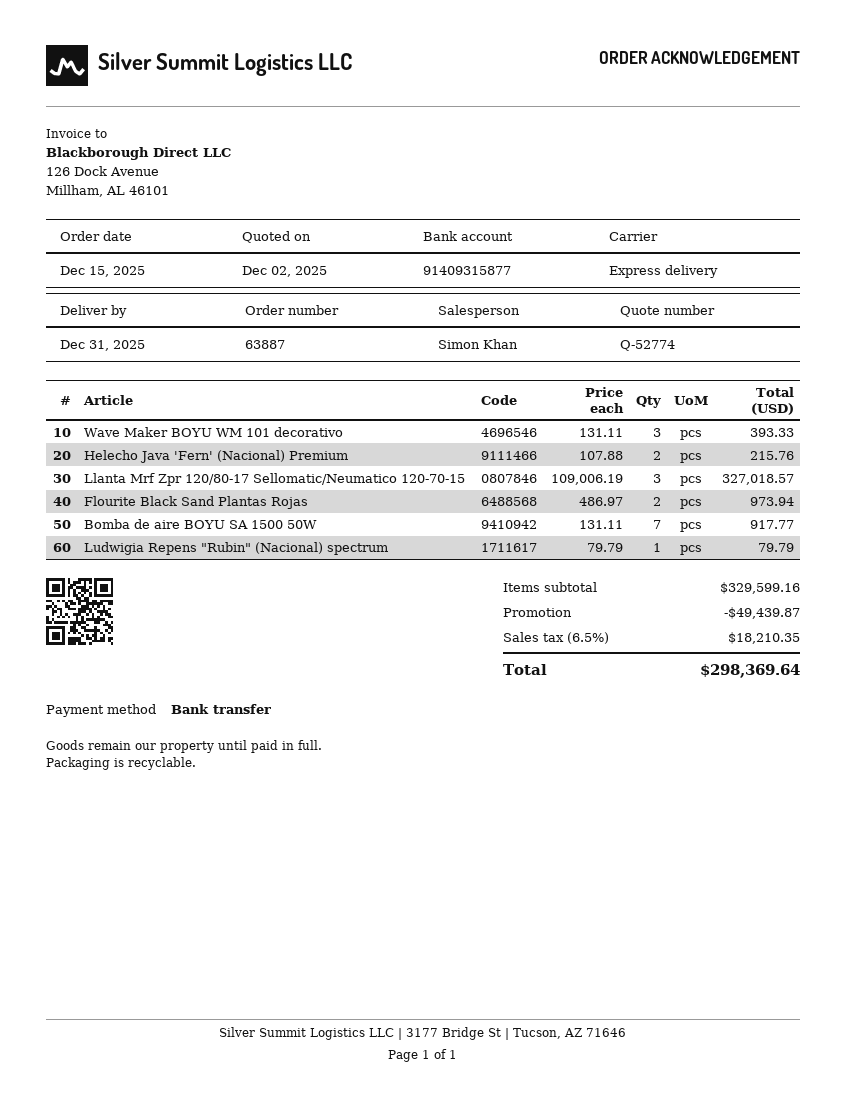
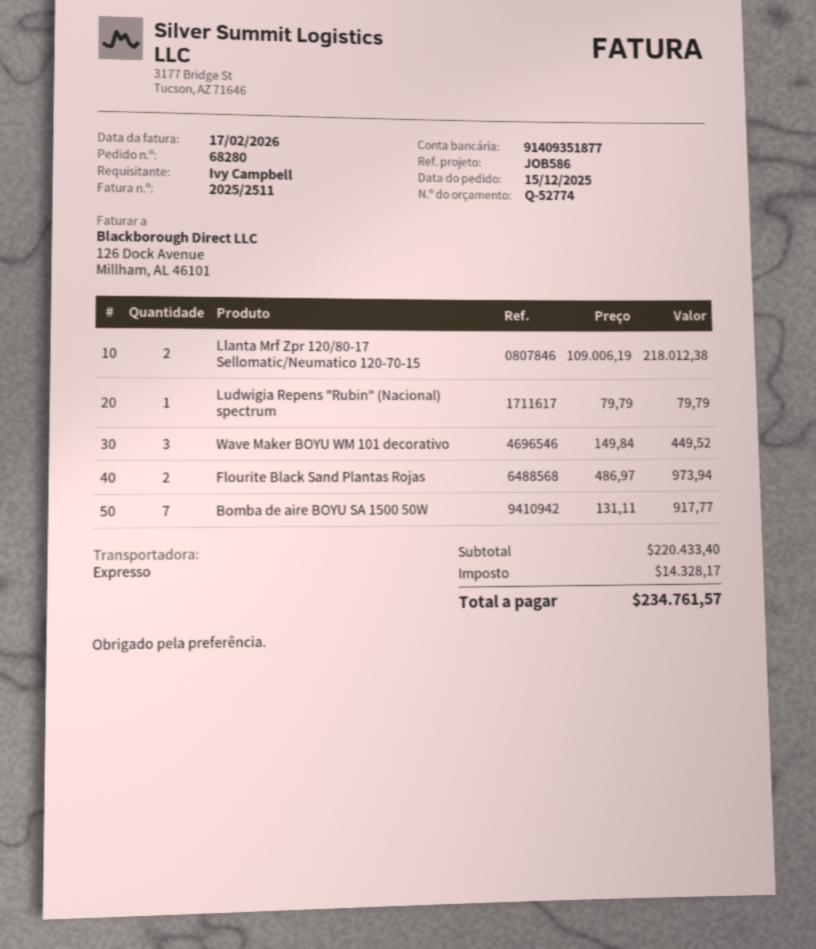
order number: 63887 -> 68280
bank account: 91409315877 -> 91409351877
Wave Maker BOYU WM 101 decorativo: 3 x 131.11 = 393.33 -> 3 x 149.84 = 449.52
Helecho Java 'Fern' (Nacional) Premium: 2 x 107.88 = 215.76 -> none
Llanta Mrf Zpr 120/80-17 Sellomatic/Neumatico 120-70-15: 3 x 109006.19 = 327018.57 -> 2 x 109006.19 = 218012.38
subtotal: 329599.16 -> 220433.40
discount: 49439.87 -> none
tax: 18210.35 -> 14328.17
total: 298369.64 -> 234761.57

